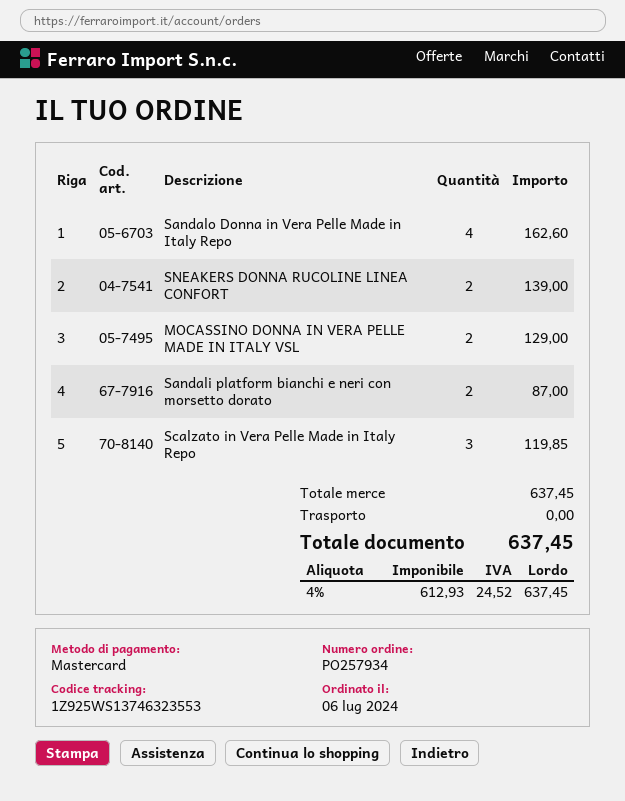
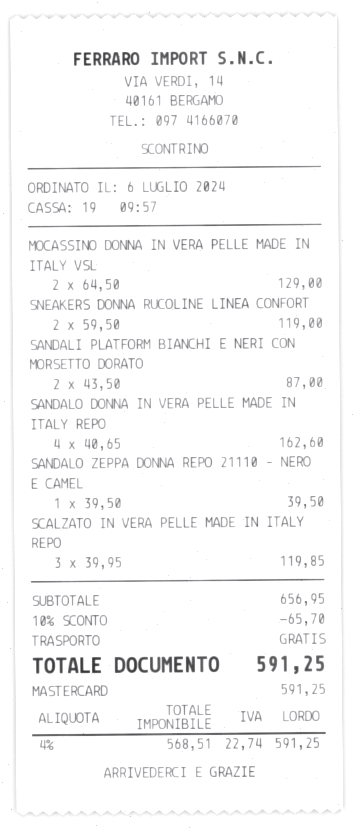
SNEAKERS DONNA RUCOLINE LINEA CONFORT: 2 for 139.00 -> 2 for 119.00
SANDALO ZEPPA DONNA REPO 21110 – NERO E CAMEL: none -> 1 for 39.50
subtotal: 637.45 -> 656.95
discount: none -> 10% = 65.70
net: 612.93 -> 568.51
tax: 4% = 24.52 -> 4% = 22.74
total: 637.45 -> 591.25

